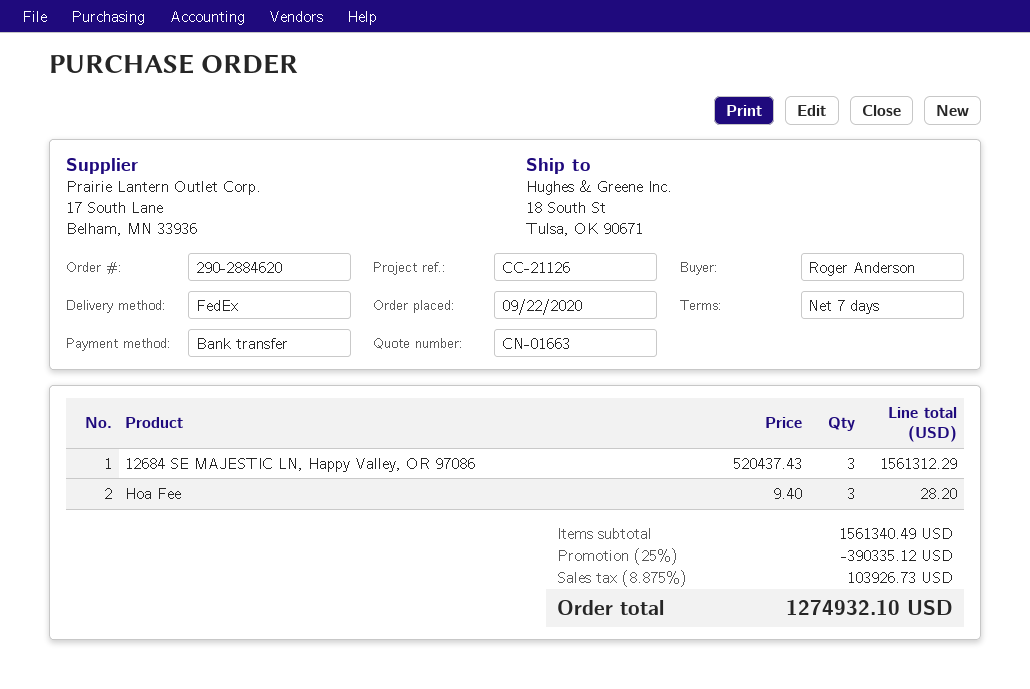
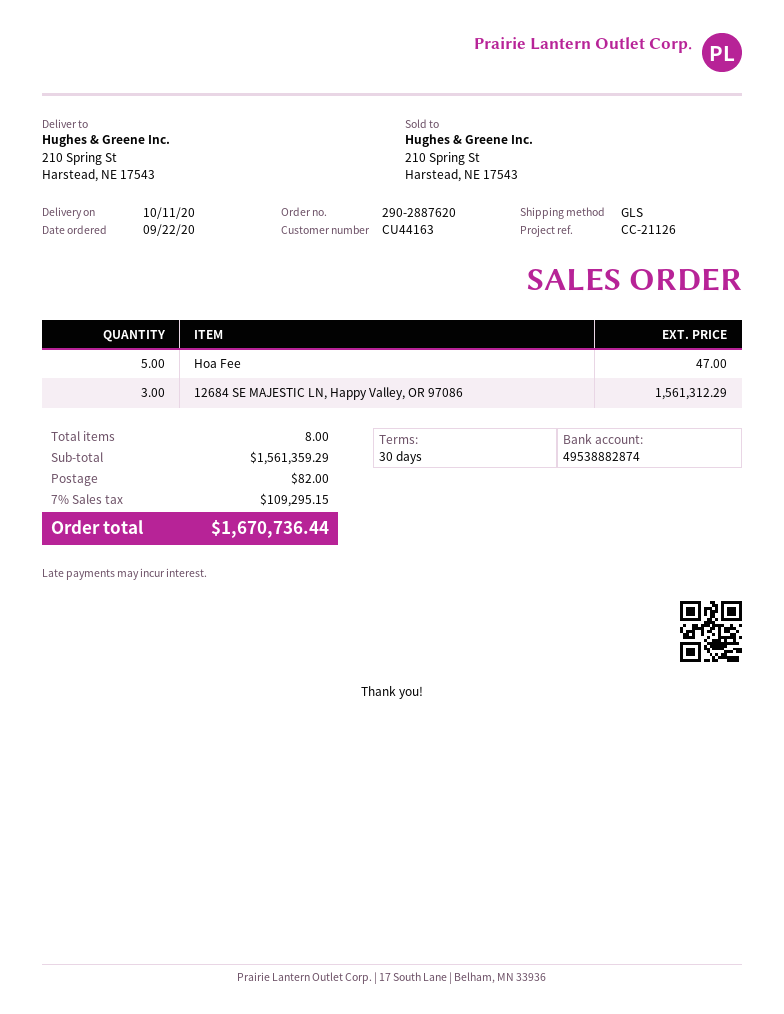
order number: 290-2884620 -> 290-2887620
payment terms: 7 days -> 30 days
shipping method: FedEx -> GLS
ship to: 18 South St, Tulsa, OK 90671 -> 210 Spring St, Harstead, NE 17543
Hoa Fee: 3 for 28.20 -> 5 for 47.00
subtotal: 1561340.49 -> 1561359.29
discount: 25% = 390335.12 -> none
shipping: none -> 82.00
tax: 8.875% = 103926.73 -> 7% = 109295.15
total: 1274932.10 -> 1670736.44

